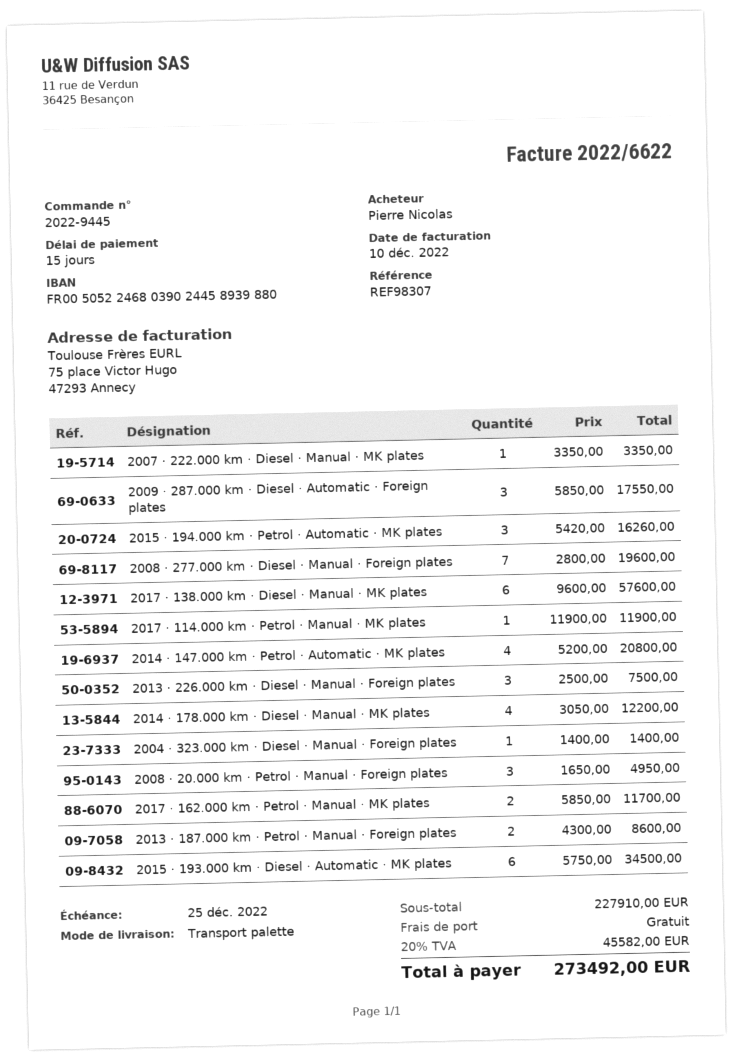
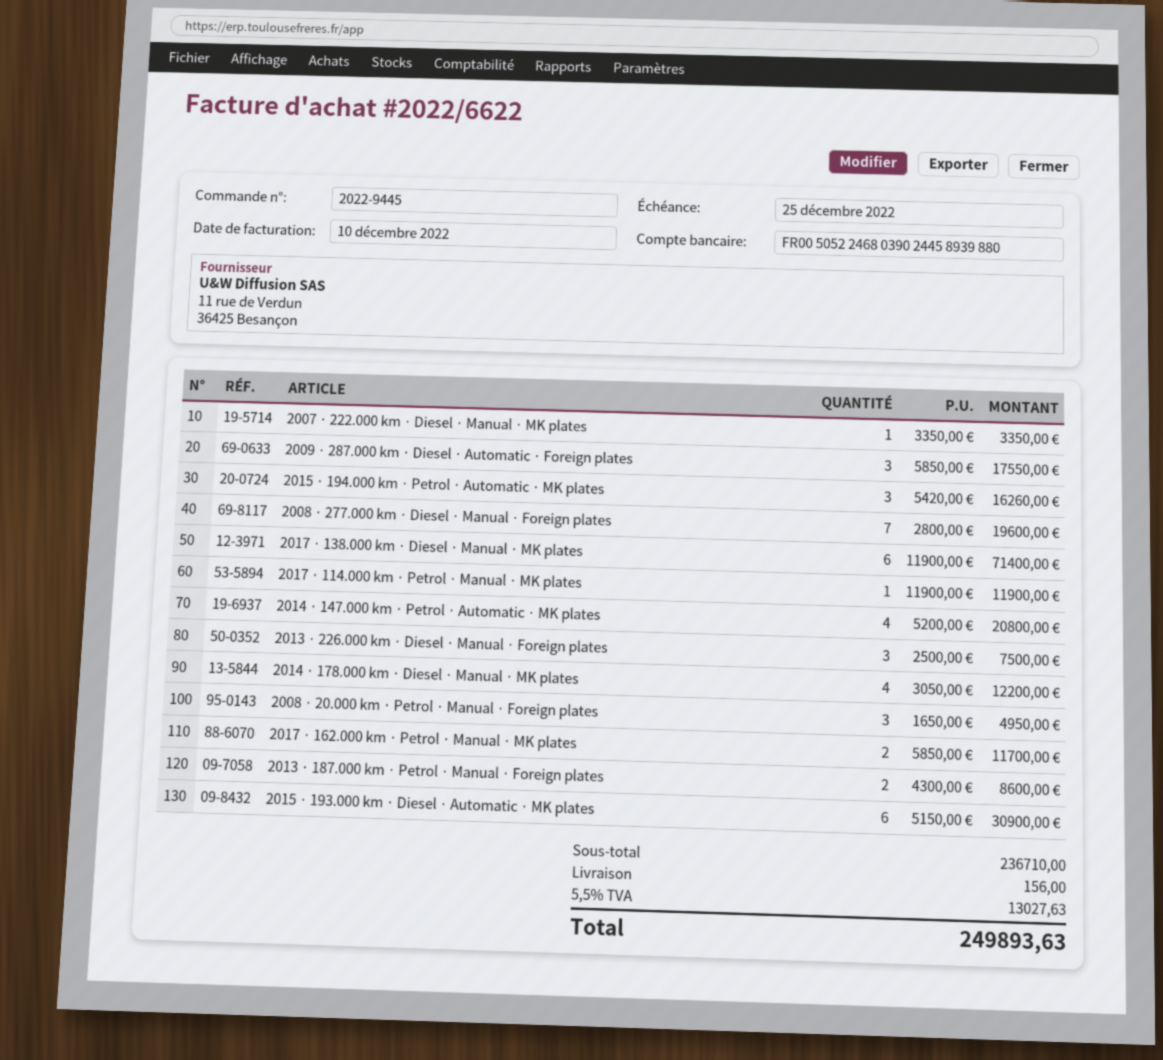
2017 · 138.000 km · Diesel · Manual · MK plates: 6 x 9600.00 = 57600.00 -> 6 x 11900.00 = 71400.00
2004 · 323.000 km · Diesel · Manual · Foreign plates: 1 x 1400.00 = 1400.00 -> none
2015 · 193.000 km · Diesel · Automatic · MK plates: 6 x 5750.00 = 34500.00 -> 6 x 5150.00 = 30900.00
subtotal: 227910.00 -> 236710.00
shipping: 0.00 -> 156.00
tax: 20% = 45582.00 -> 5.5% = 13027.63
total: 273492.00 -> 249893.63

